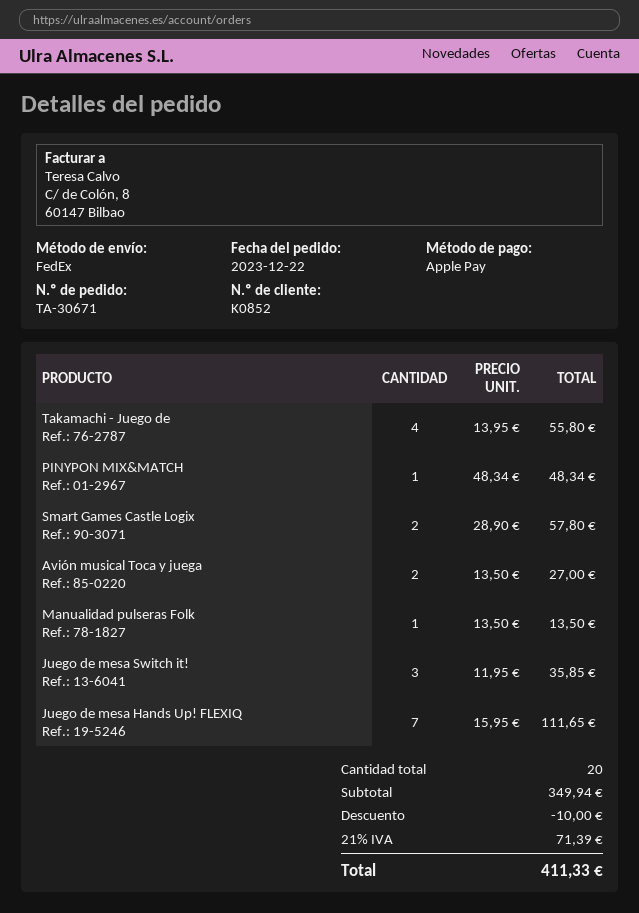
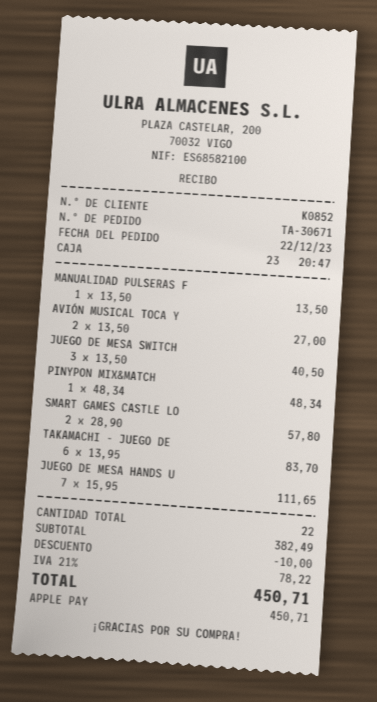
Takamachi - Juego de: 4 x 13.95 = 55.80 -> 6 x 13.95 = 83.70
Juego de mesa Switch it!: 3 x 11.95 = 35.85 -> 3 x 13.50 = 40.50
total quantity: 20 -> 22
subtotal: 349.94 -> 382.49
tax: 21% = 71.39 -> 21% = 78.22
total: 411.33 -> 450.71

